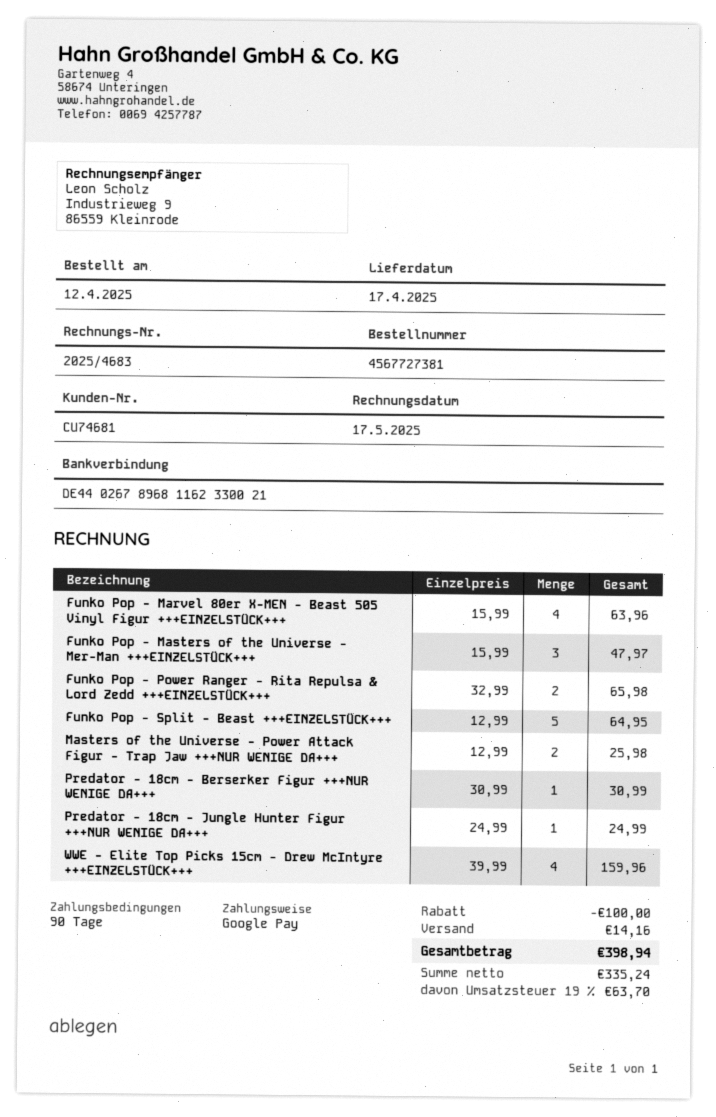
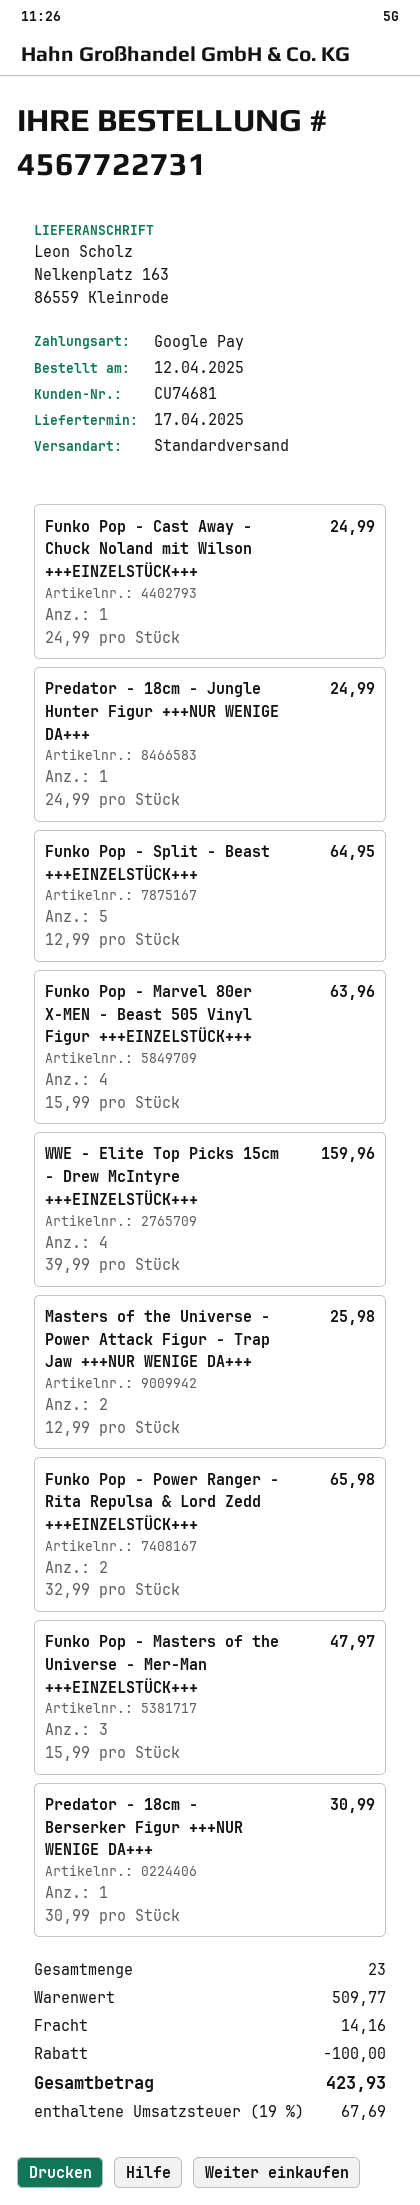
order number: 4567727381 -> 4567722731
Funko Pop - Cast Away - Chuck Noland mit Wilson +++EINZELSTÜCK+++: none -> 1 x 24.99 = 24.99
tax: 19% = 63.70 -> 19% = 67.69
total: 398.94 -> 423.93

